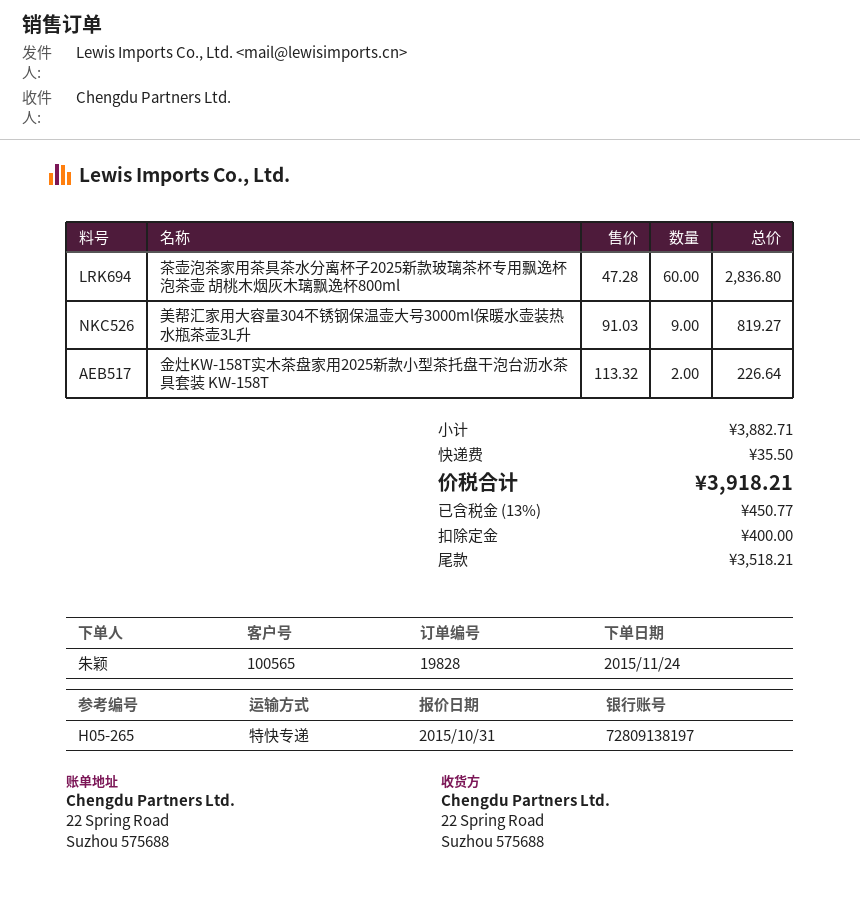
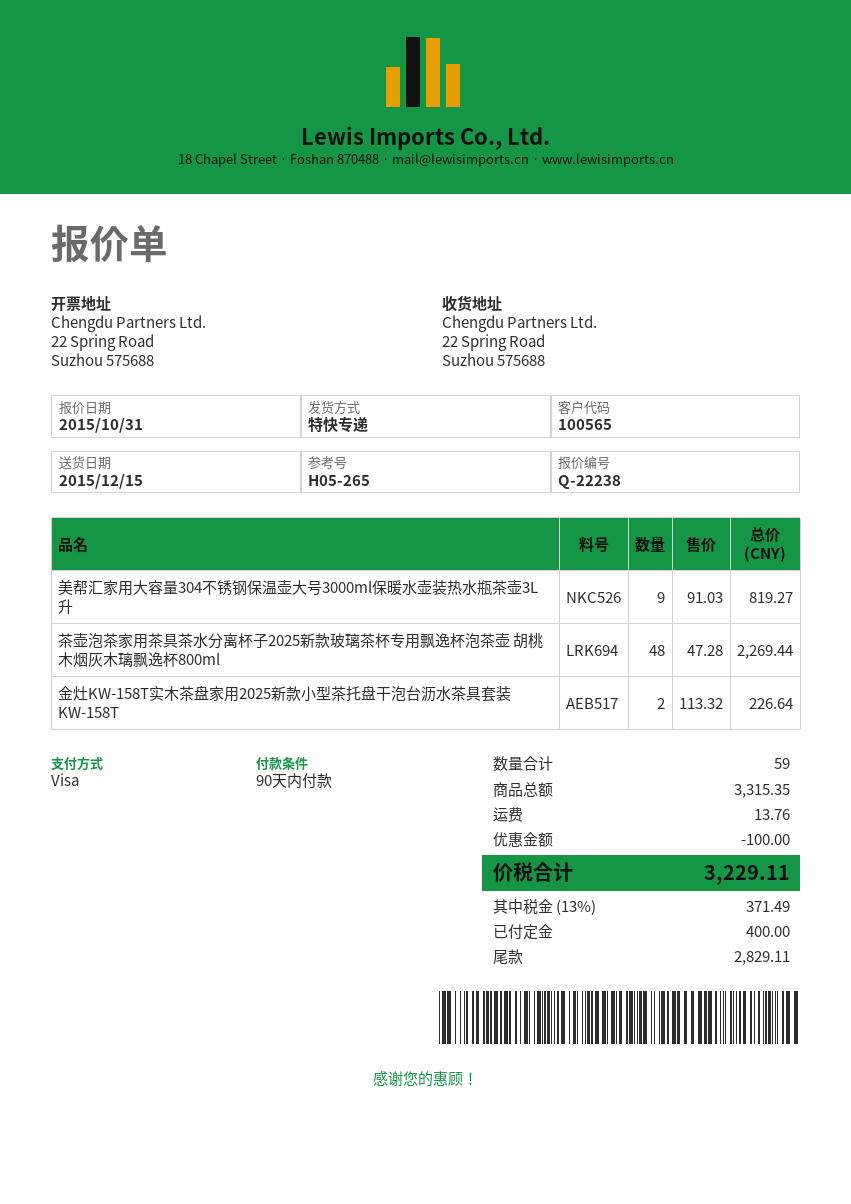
茶壶泡茶家用茶具茶水分离杯子2025新款玻璃茶杯专用飘逸杯泡茶壶 胡桃木烟灰木璃飘逸杯800ml: 60 x 47.28 = 2836.80 -> 48 x 47.28 = 2269.44
subtotal: 3882.71 -> 3315.35
discount: none -> 100.00
shipping: 35.50 -> 13.76
tax: 13% = 450.77 -> 13% = 371.49
total: 3918.21 -> 3229.11
balance: 3518.21 -> 2829.11

